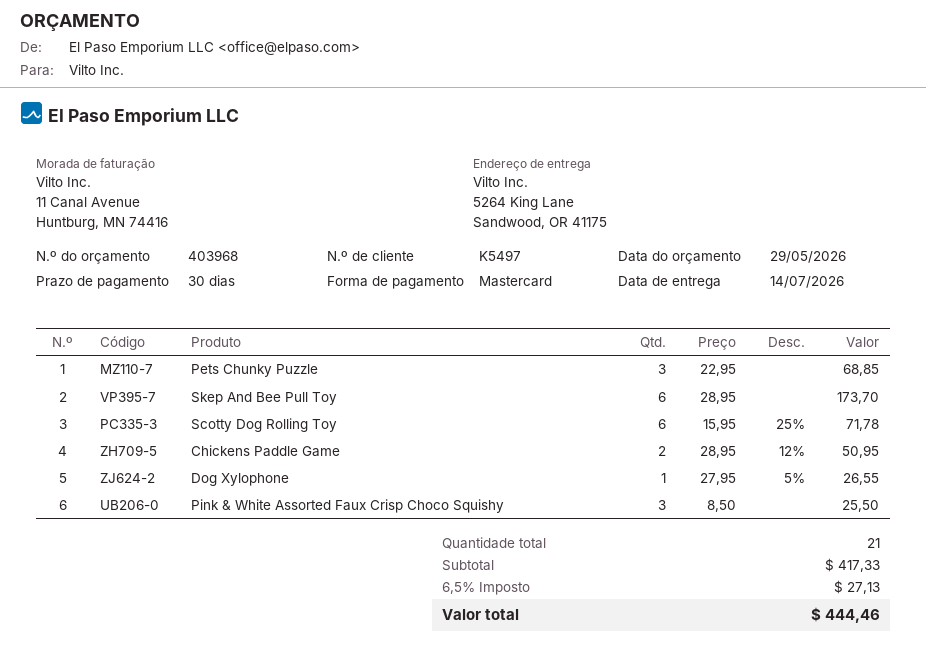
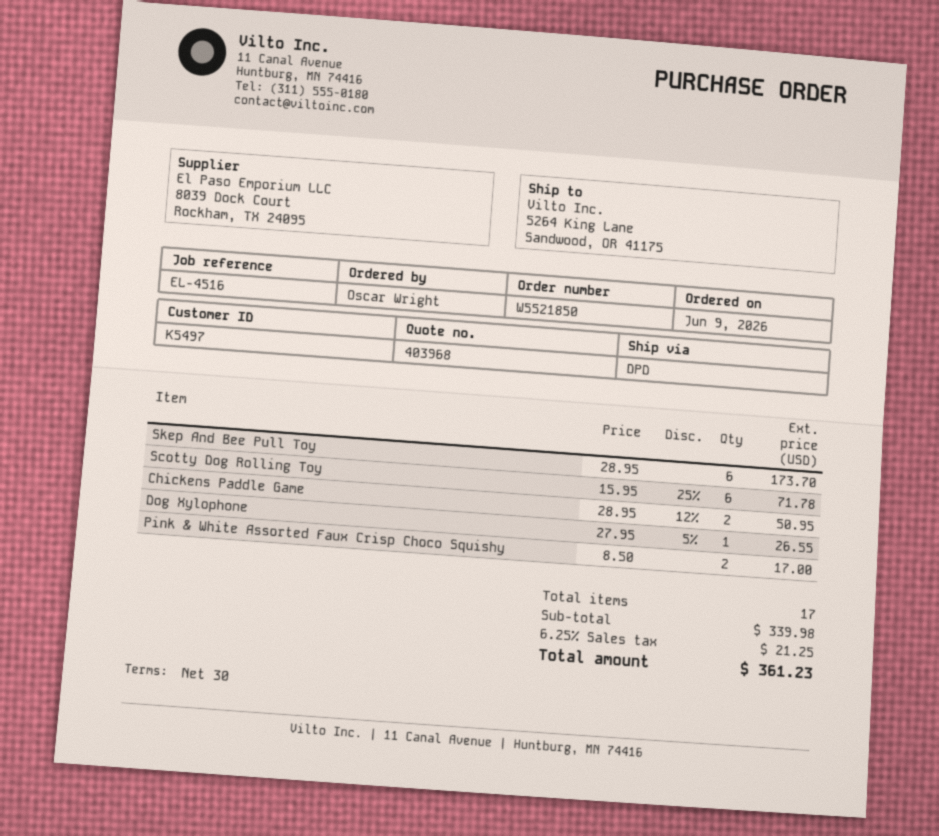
Pets Chunky Puzzle: 3 x 22.95 = 68.85 -> none
Pink & White Assorted Faux Crisp Choco Squishy: 3 x 8.50 = 25.50 -> 2 x 8.50 = 17.00
total quantity: 21 -> 17
subtotal: 417.33 -> 339.98
tax: 6.5% = 27.13 -> 6.25% = 21.25
total: 444.46 -> 361.23

